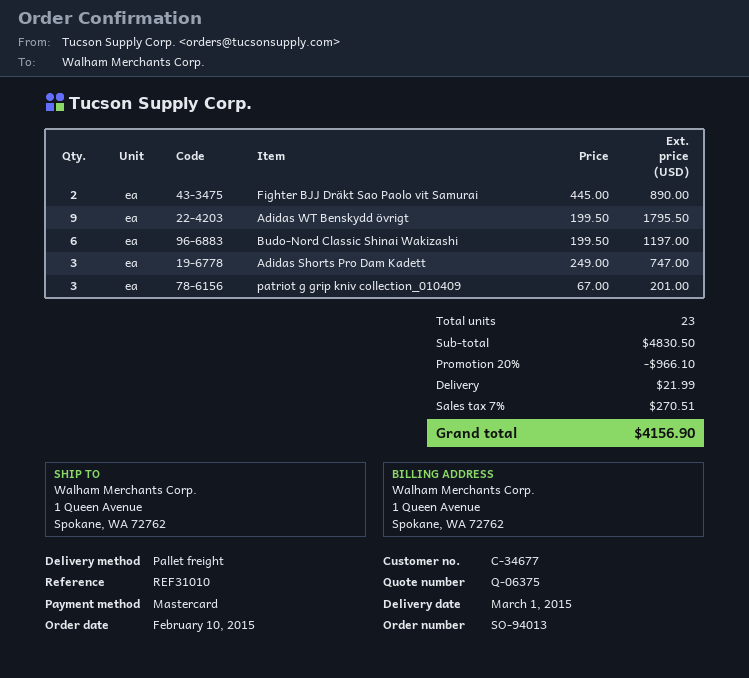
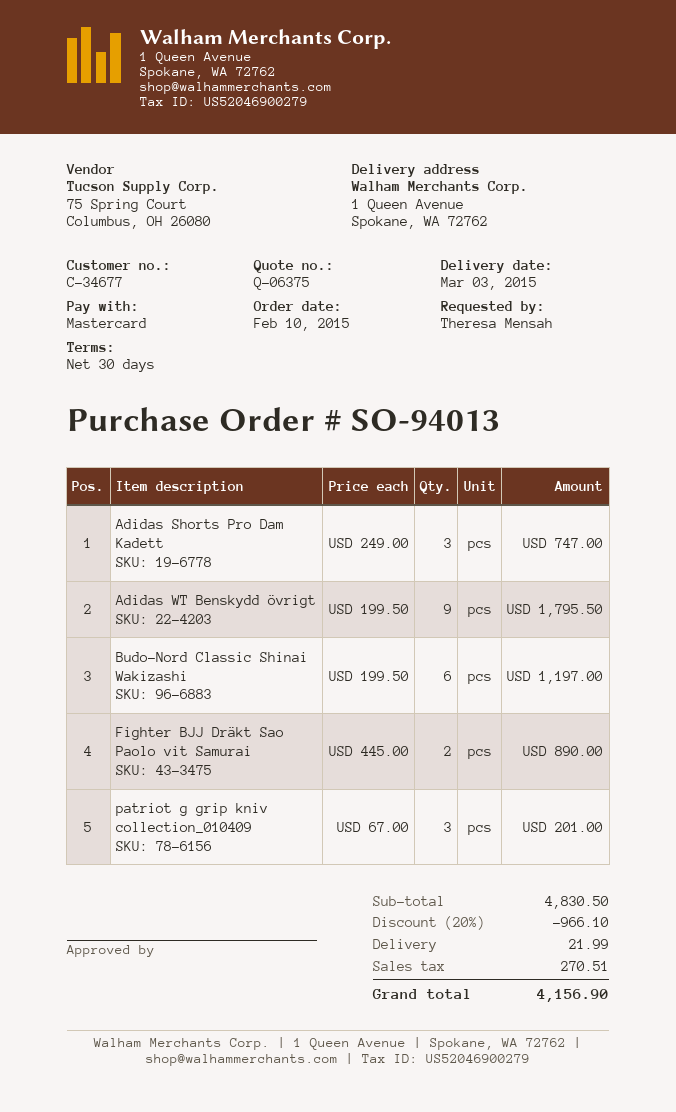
delivery date: 2015-03-01 -> 2015-03-03

